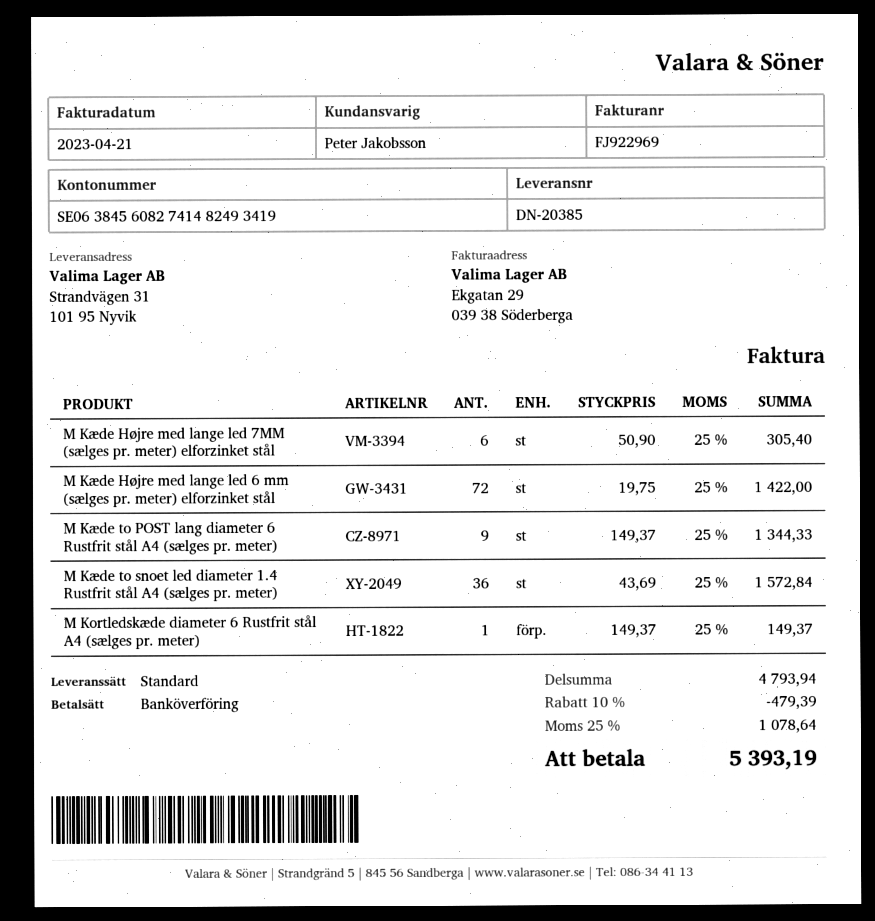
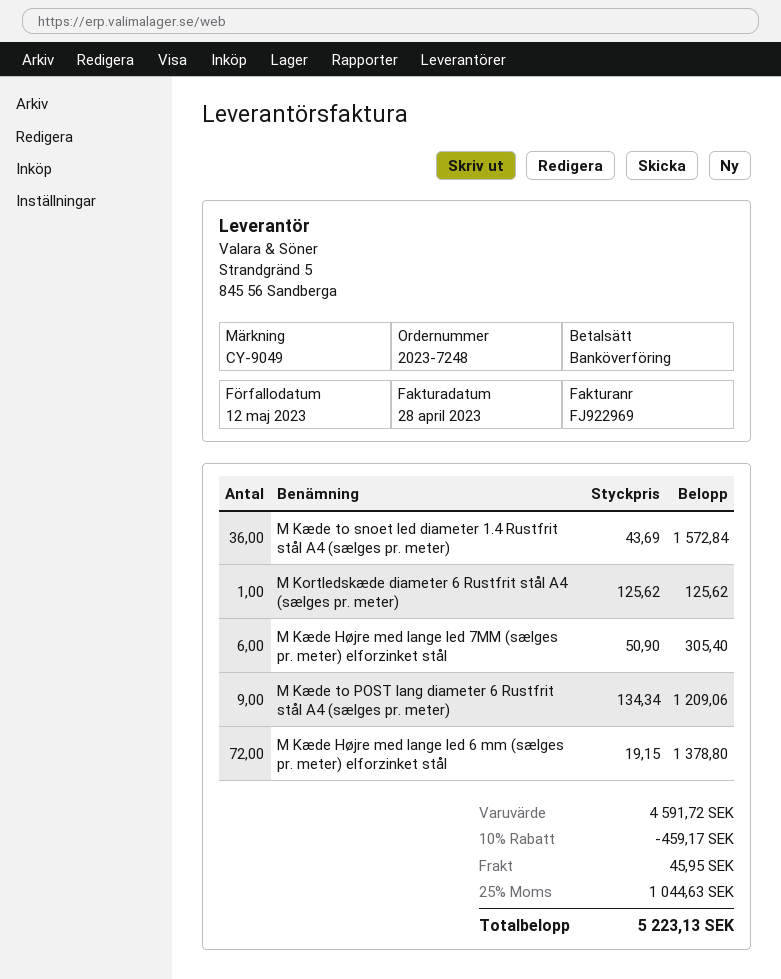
invoice date: 2023-04-21 -> 2023-04-28
M Kæde Højre med lange led 6 mm (sælges pr. meter) elforzinket stål: 72 x 19.75 = 1422.00 -> 72 x 19.15 = 1378.80
M Kæde to POST lang diameter 6 Rustfrit stål A4 (sælges pr. meter): 9 x 149.37 = 1344.33 -> 9 x 134.34 = 1209.06
M Kortledskæde diameter 6 Rustfrit stål A4 (sælges pr. meter): 1 x 149.37 = 149.37 -> 1 x 125.62 = 125.62
subtotal: 4793.94 -> 4591.72
discount: 10% = 479.39 -> 10% = 459.17
shipping: none -> 45.95
tax: 25% = 1078.64 -> 25% = 1044.63
total: 5393.19 -> 5223.13

